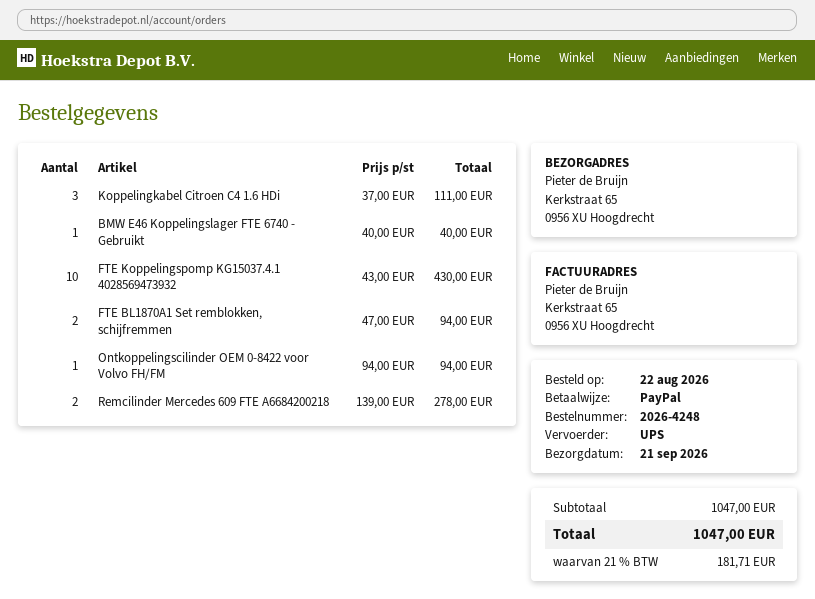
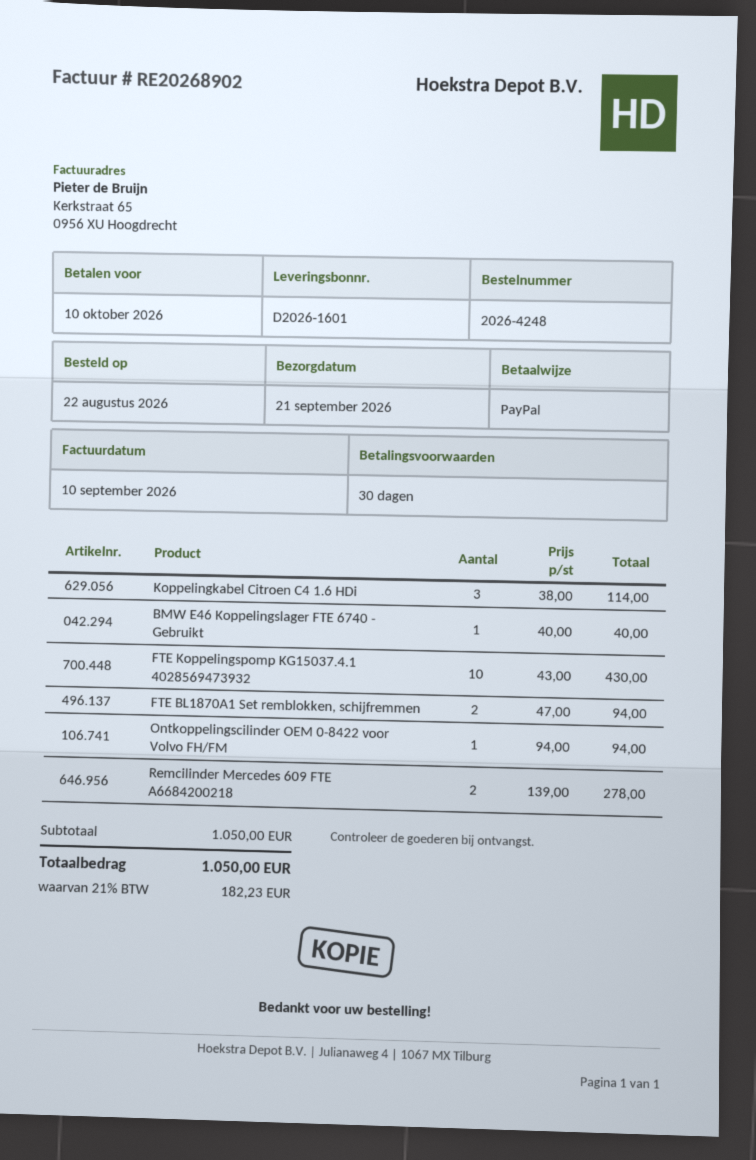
Koppelingkabel Citroen C4 1.6 HDi: 3 x 37.00 = 111.00 -> 3 x 38.00 = 114.00
subtotal: 1047.00 -> 1050.00
tax: 21% = 181.71 -> 21% = 182.23
total: 1047.00 -> 1050.00

